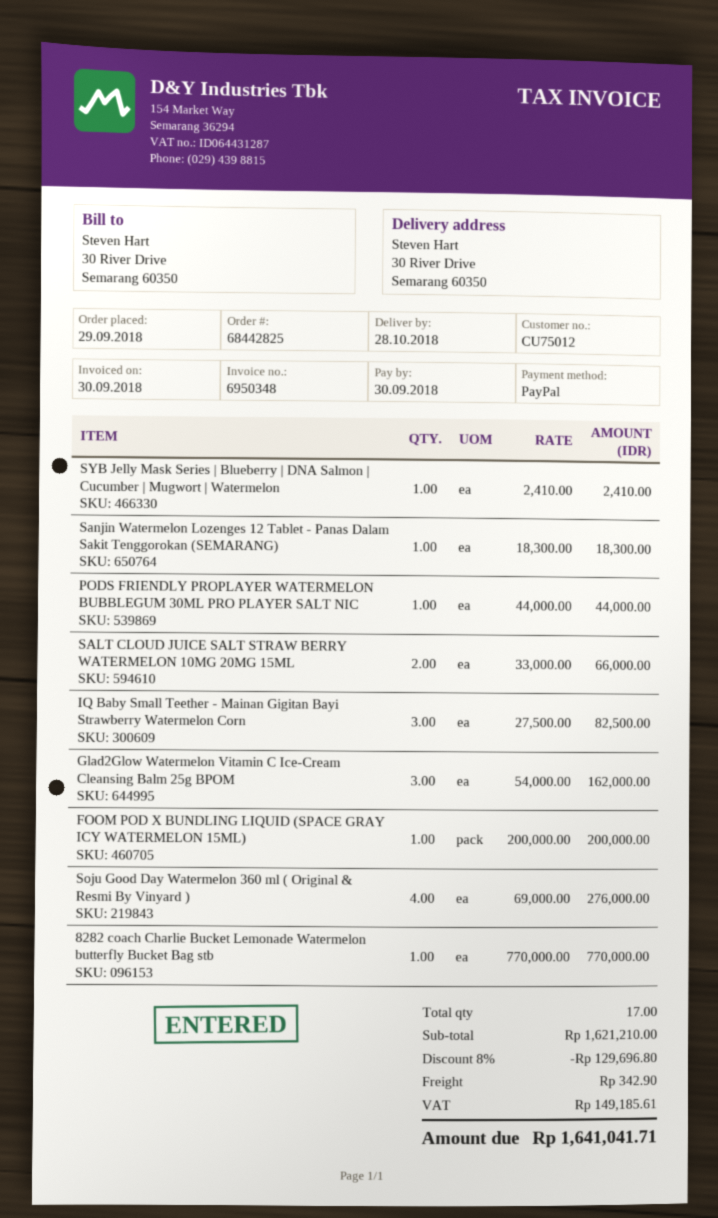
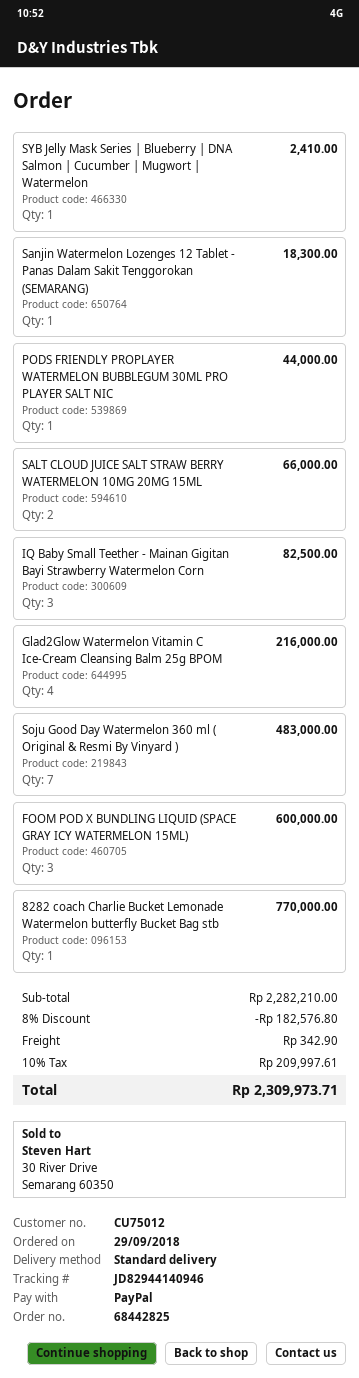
Glad2Glow Watermelon Vitamin C Ice-Cream Cleansing Balm 25g BPOM: 3 for 162000.00 -> 4 for 216000.00
FOOM POD X BUNDLING LIQUID (SPACE GRAY ICY WATERMELON 15ML): 1 for 200000.00 -> 3 for 600000.00
Soju Good Day Watermelon 360 ml ( Original & Resmi By Vinyard ): 4 for 276000.00 -> 7 for 483000.00
subtotal: 1621210.00 -> 2282210.00
discount: 8% = 129696.80 -> 8% = 182576.80
tax: 149185.61 -> 209997.61
total: 1641041.71 -> 2309973.71

